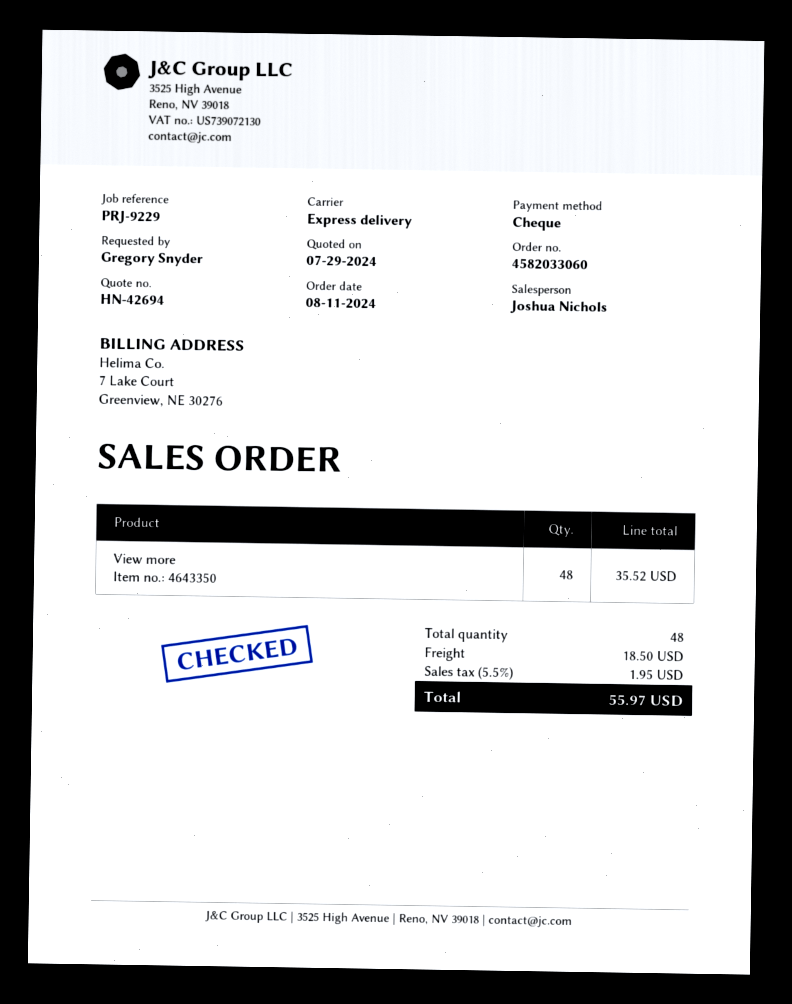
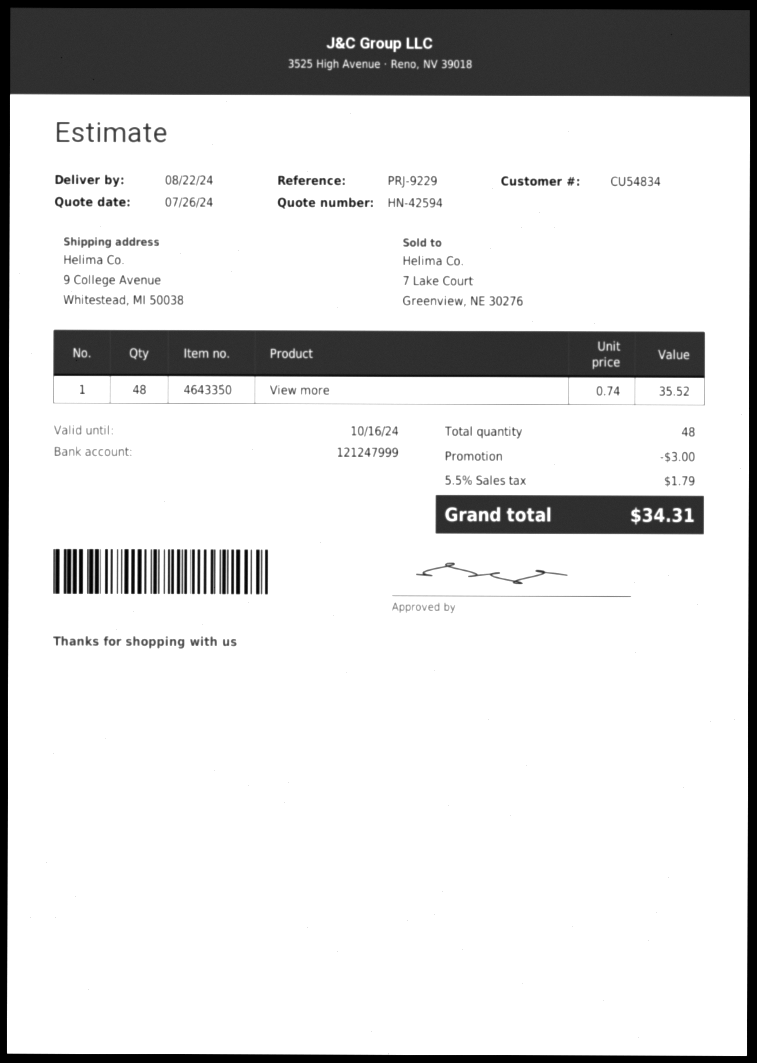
quote number: HN-42694 -> HN-42594
quote date: 2024-07-29 -> 2024-07-26
discount: none -> 3.00
shipping: 18.50 -> none
tax: 5.5% = 1.95 -> 5.5% = 1.79
total: 55.97 -> 34.31

